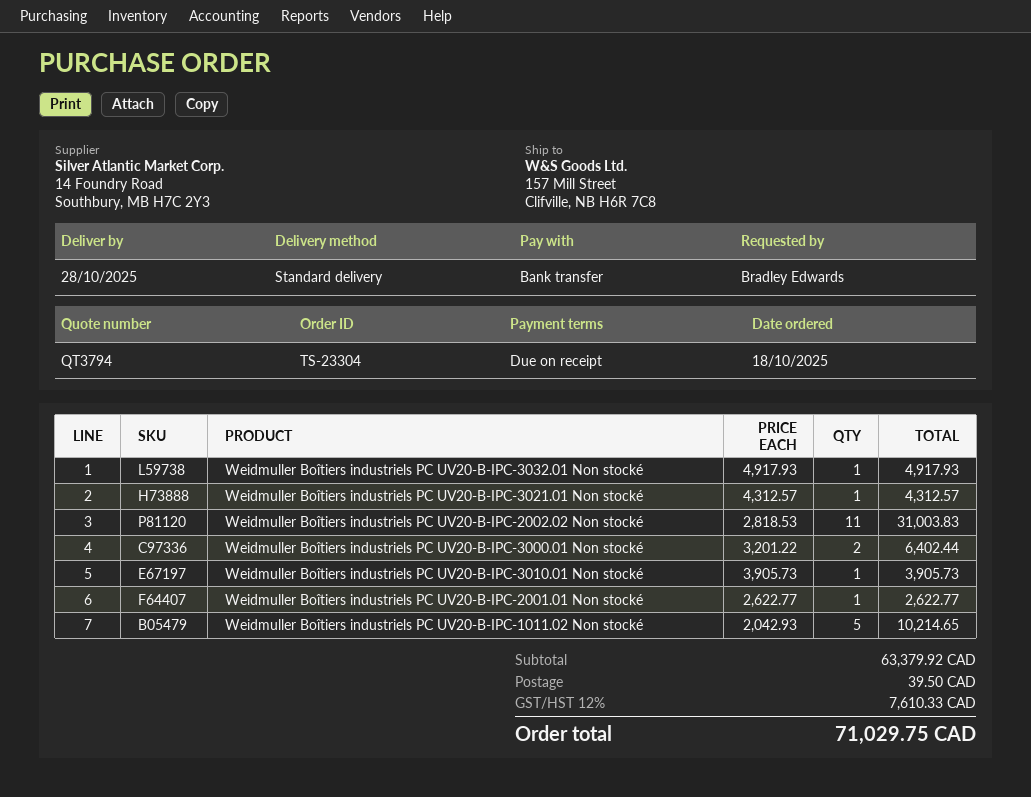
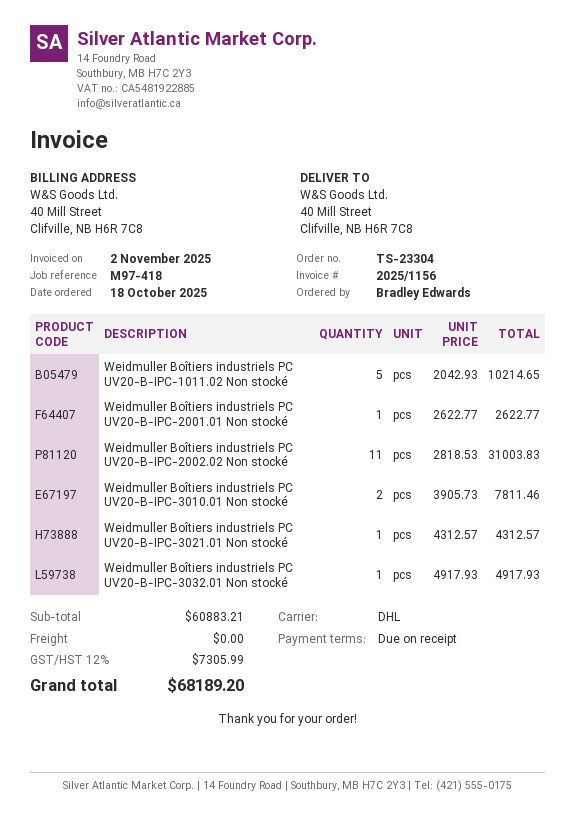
shipping method: standard -> DHL
ship to: 157 Mill Street, Clifville, NB H6R 7C8 -> 40 Mill Street, Clifville, NB H6R 7C8
Weidmuller Boîtiers industriels PC UV20-B-IPC-3000.01 Non stocké: 2 x 3201.22 = 6402.44 -> none
Weidmuller Boîtiers industriels PC UV20-B-IPC-3010.01 Non stocké: 1 x 3905.73 = 3905.73 -> 2 x 3905.73 = 7811.46
subtotal: 63379.92 -> 60883.21
shipping: 39.50 -> 0.00
tax: 12% = 7610.33 -> 12% = 7305.99
total: 71029.75 -> 68189.20

